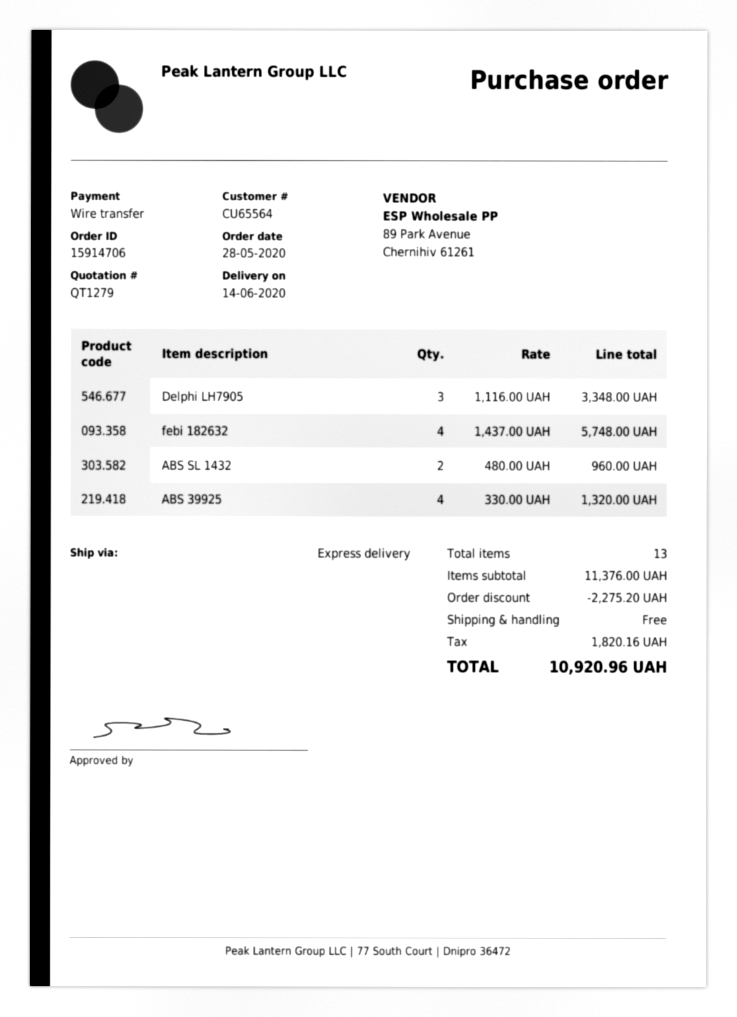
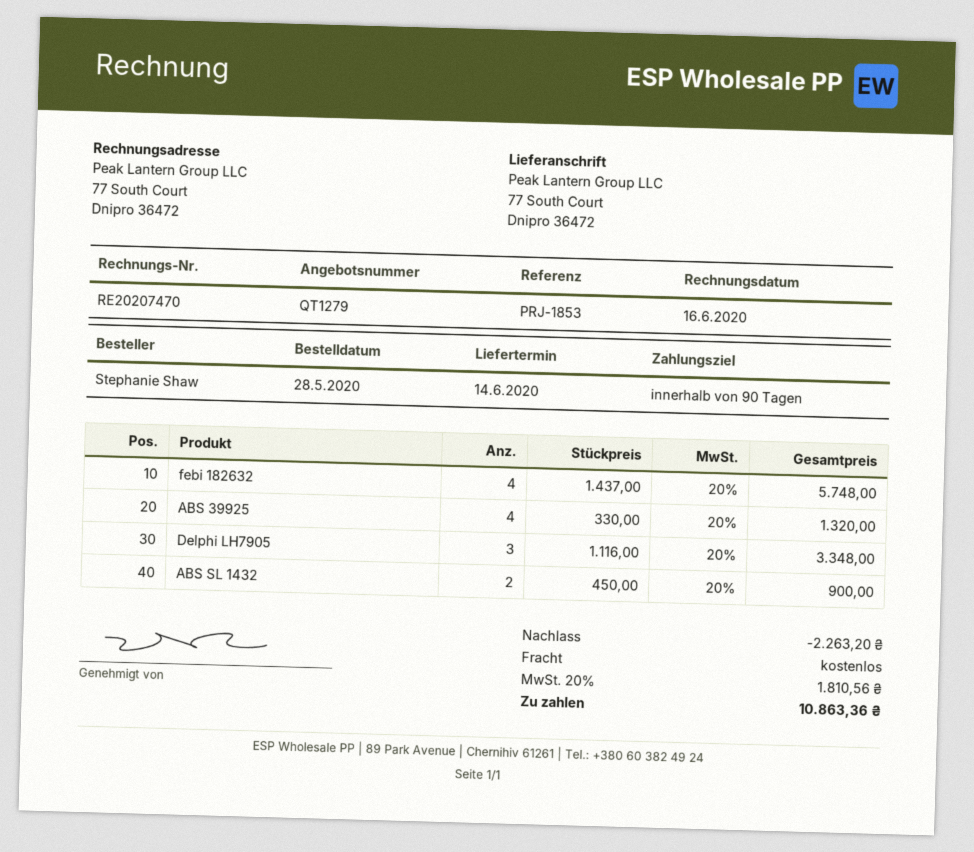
ABS SL 1432: 2 x 480.00 = 960.00 -> 2 x 450.00 = 900.00
discount: 2275.20 -> 2263.20
tax: 1820.16 -> 1810.56
total: 10920.96 -> 10863.36

